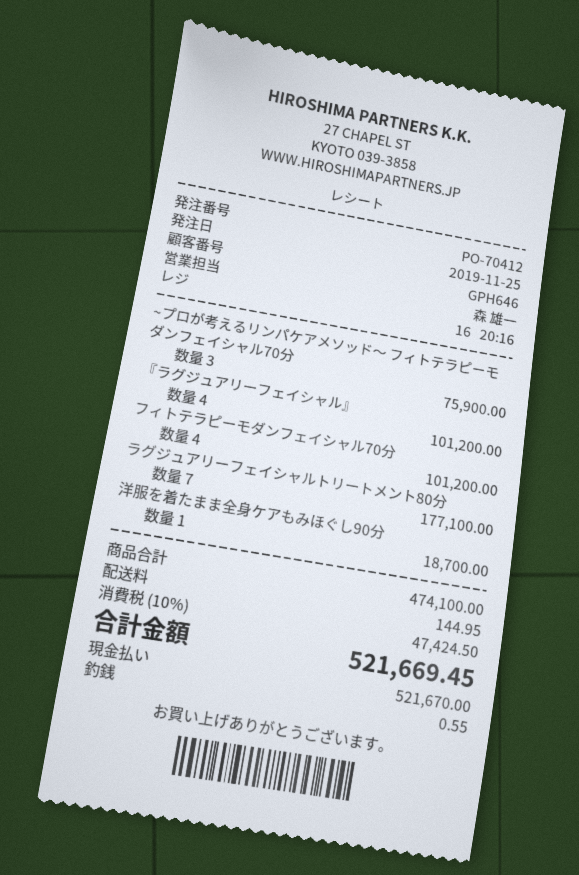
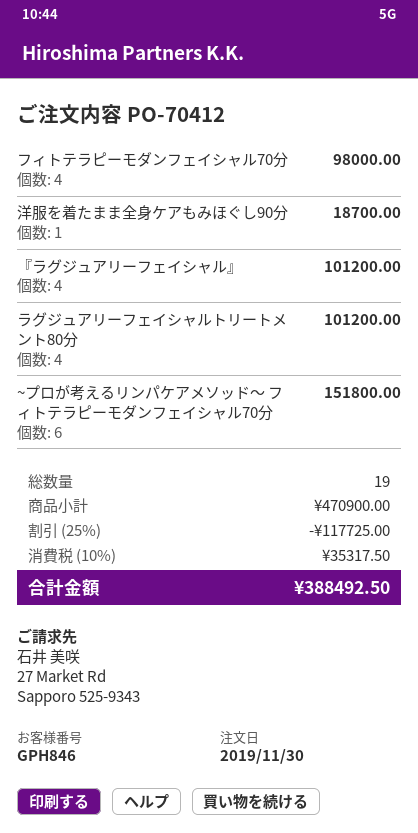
order date: 2019-11-25 -> 2019-11-30
customer number: GPH646 -> GPH846
~プロが考えるリンパケアメソッド〜 フィトテラピーモダンフェイシャル70分: 3 for 75900.00 -> 6 for 151800.00
フィトテラピーモダンフェイシャル70分: 4 for 101200.00 -> 4 for 98000.00
ラグジュアリーフェイシャルトリートメント80分: 7 for 177100.00 -> 4 for 101200.00
subtotal: 474100.00 -> 470900.00
discount: none -> 25% = 117725.00
shipping: 144.95 -> none
tax: 10% = 47424.50 -> 10% = 35317.50
total: 521669.45 -> 388492.50

